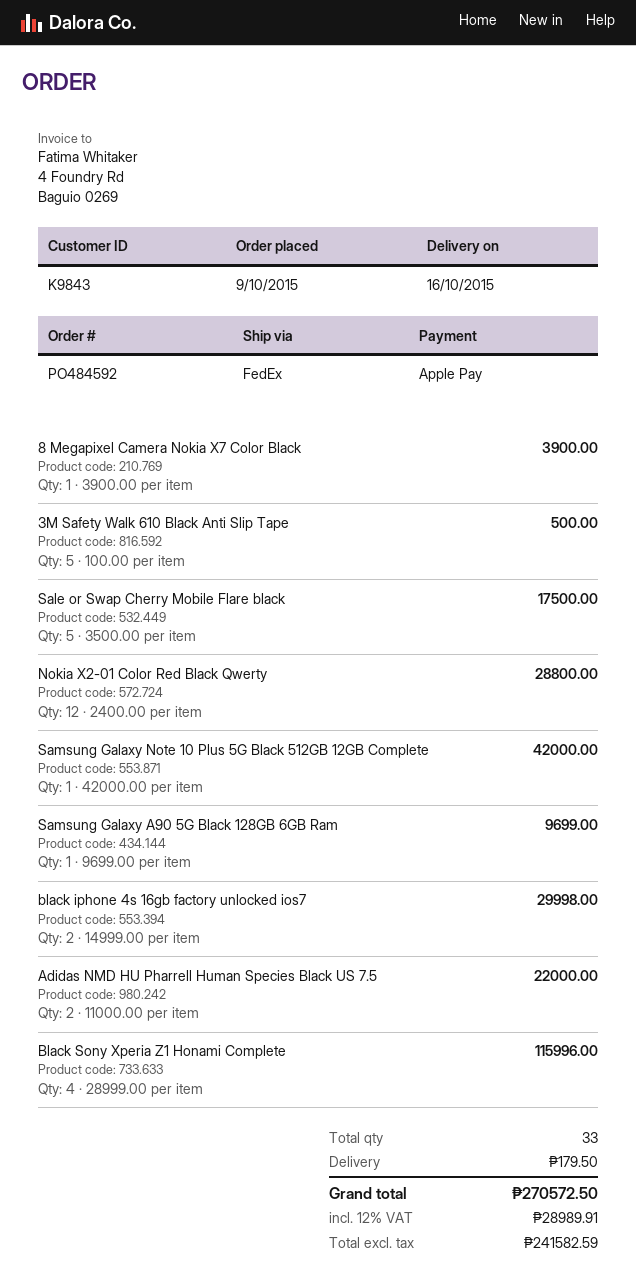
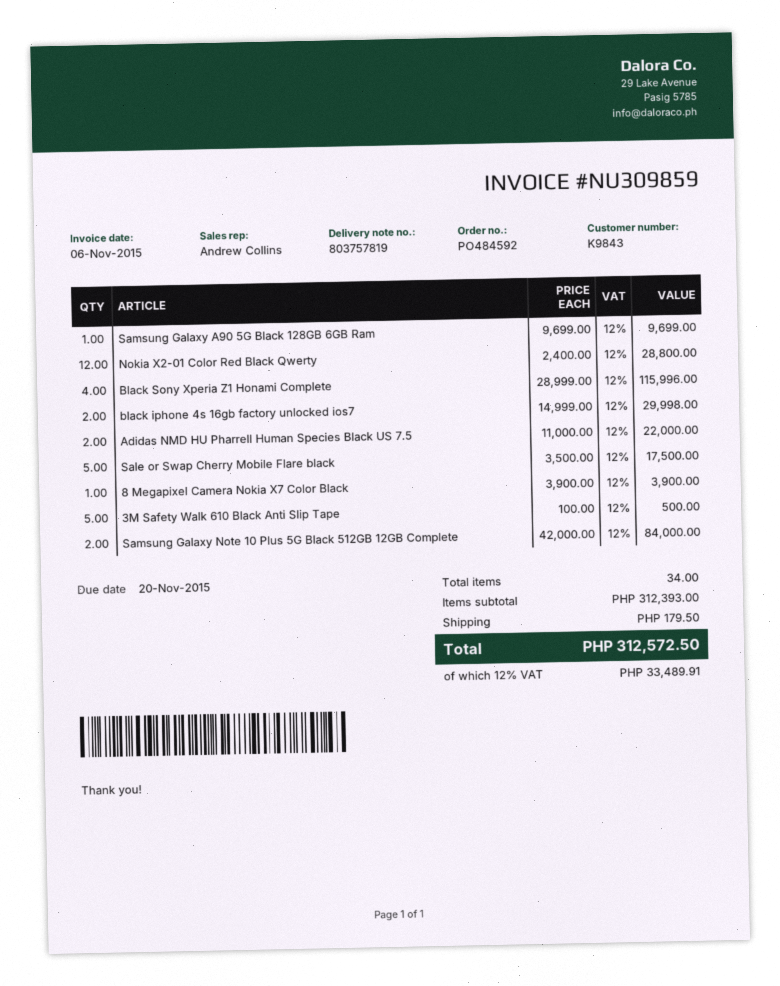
Samsung Galaxy Note 10 Plus 5G Black 512GB 12GB Complete: 1 x 42000.00 = 42000.00 -> 2 x 42000.00 = 84000.00
total quantity: 33 -> 34
tax: 12% = 28989.91 -> 12% = 33489.91
total: 270572.50 -> 312572.50

